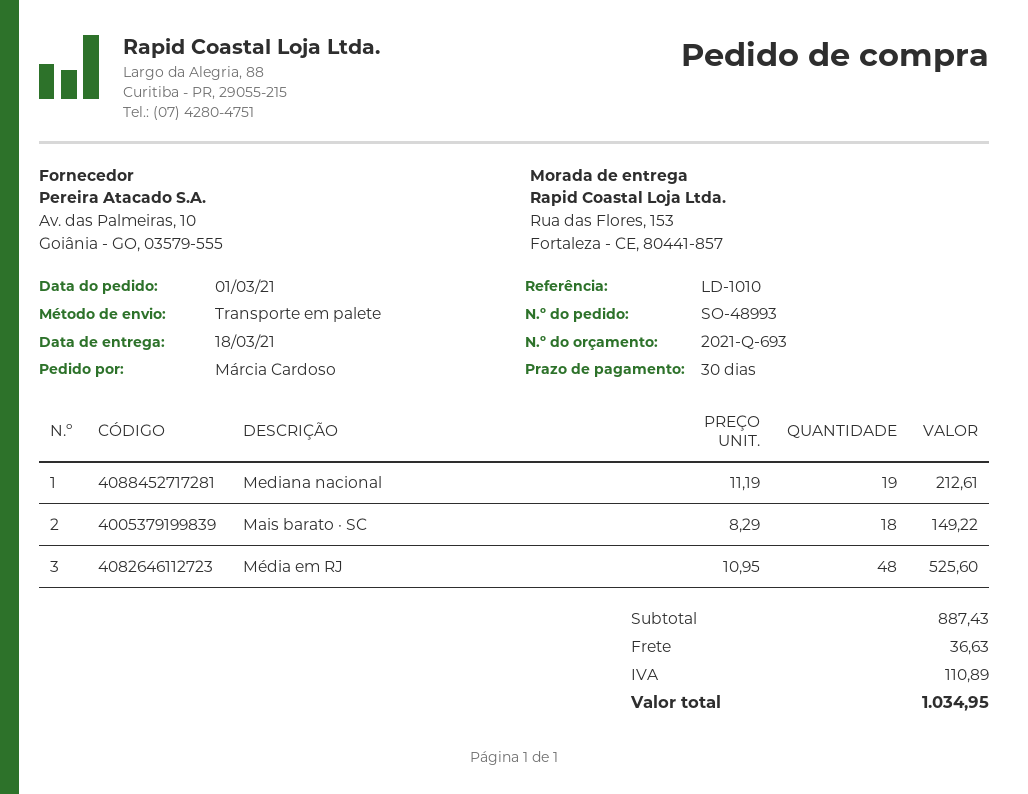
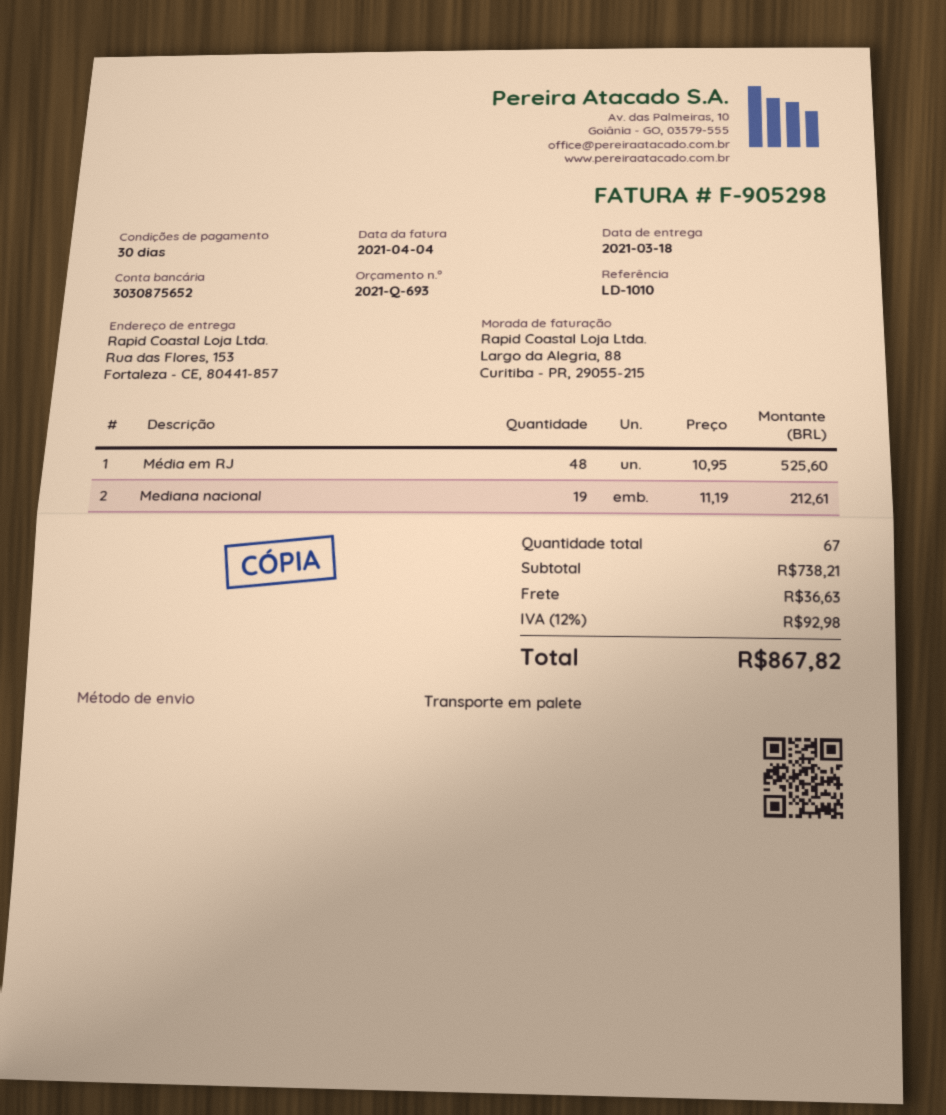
Mais barato · SC: 18 x 8.29 = 149.22 -> none
subtotal: 887.43 -> 738.21
tax: 110.89 -> 92.98
total: 1034.95 -> 867.82

